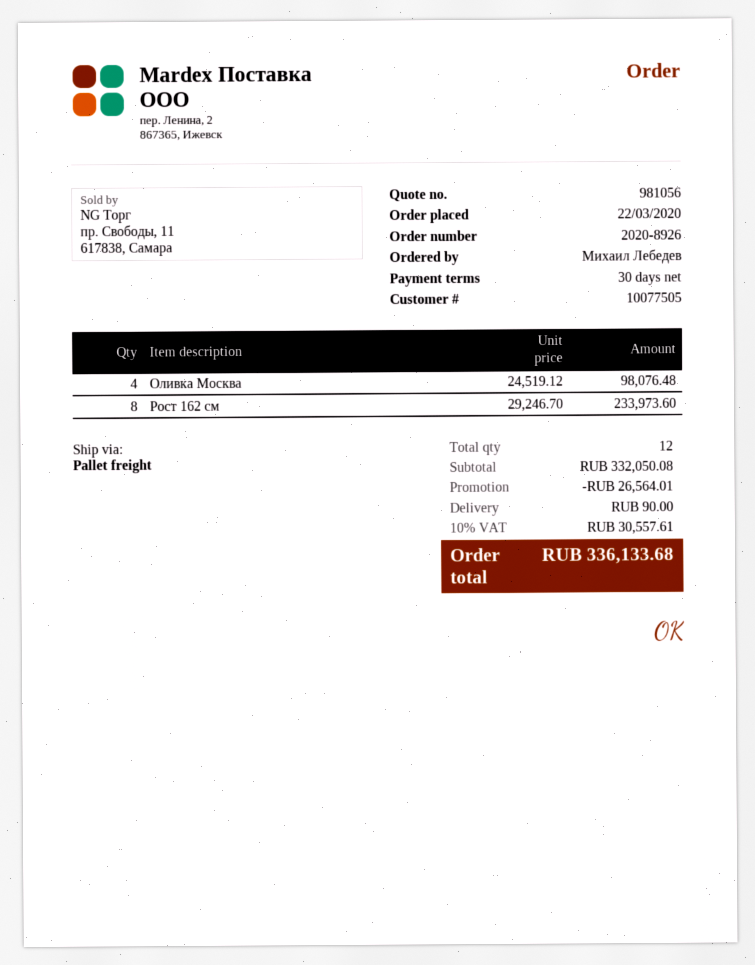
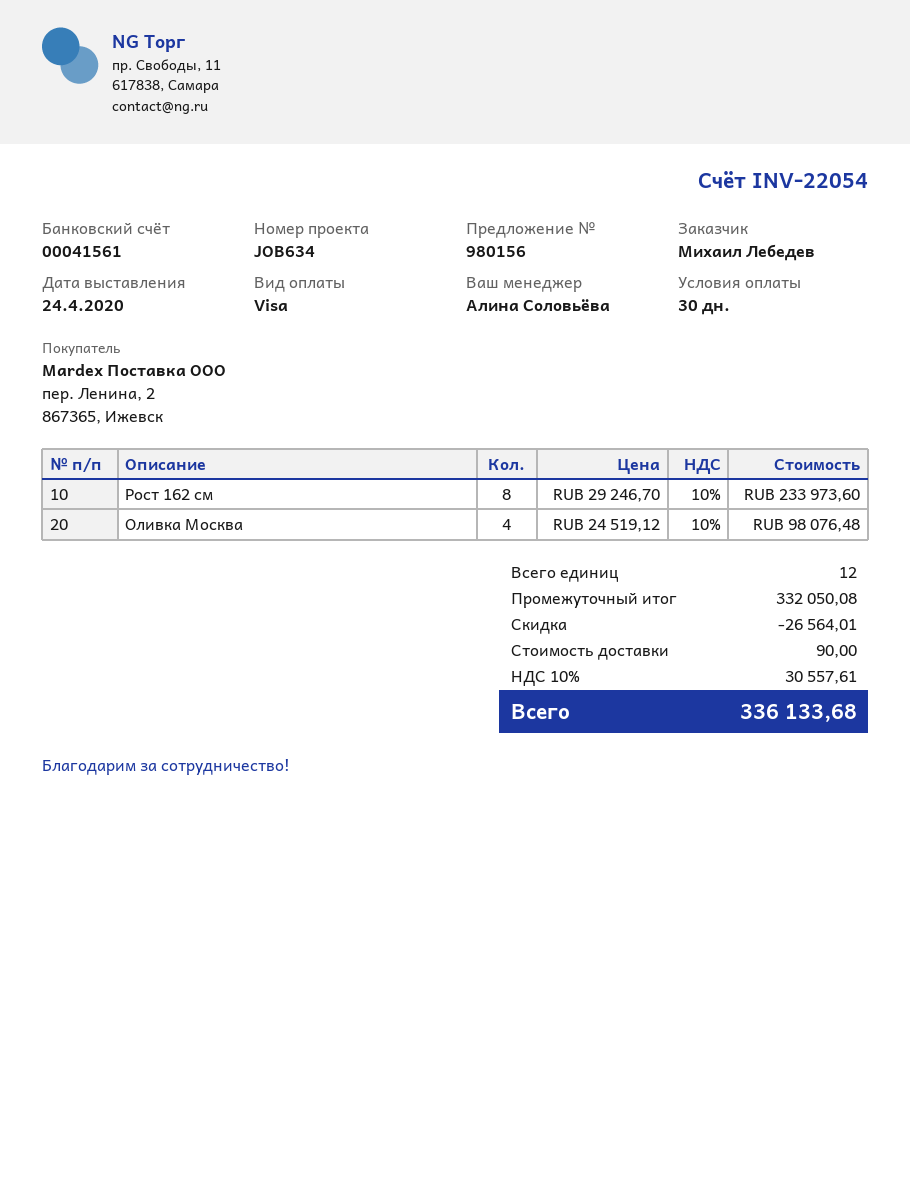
quote number: 981056 -> 980156

